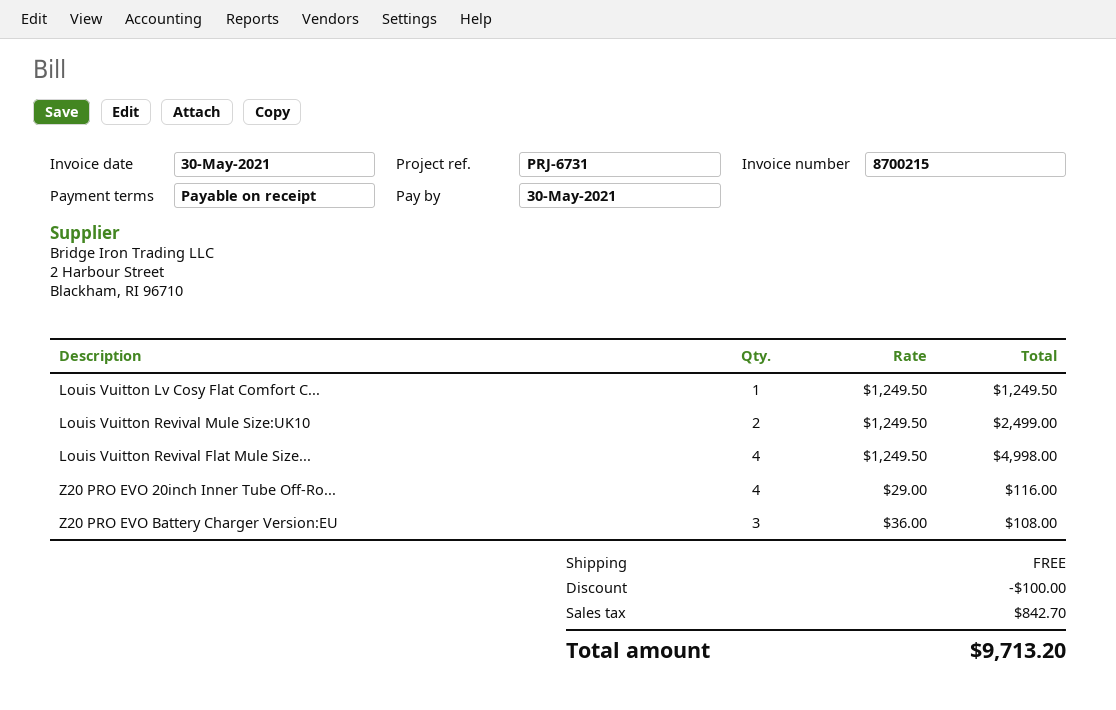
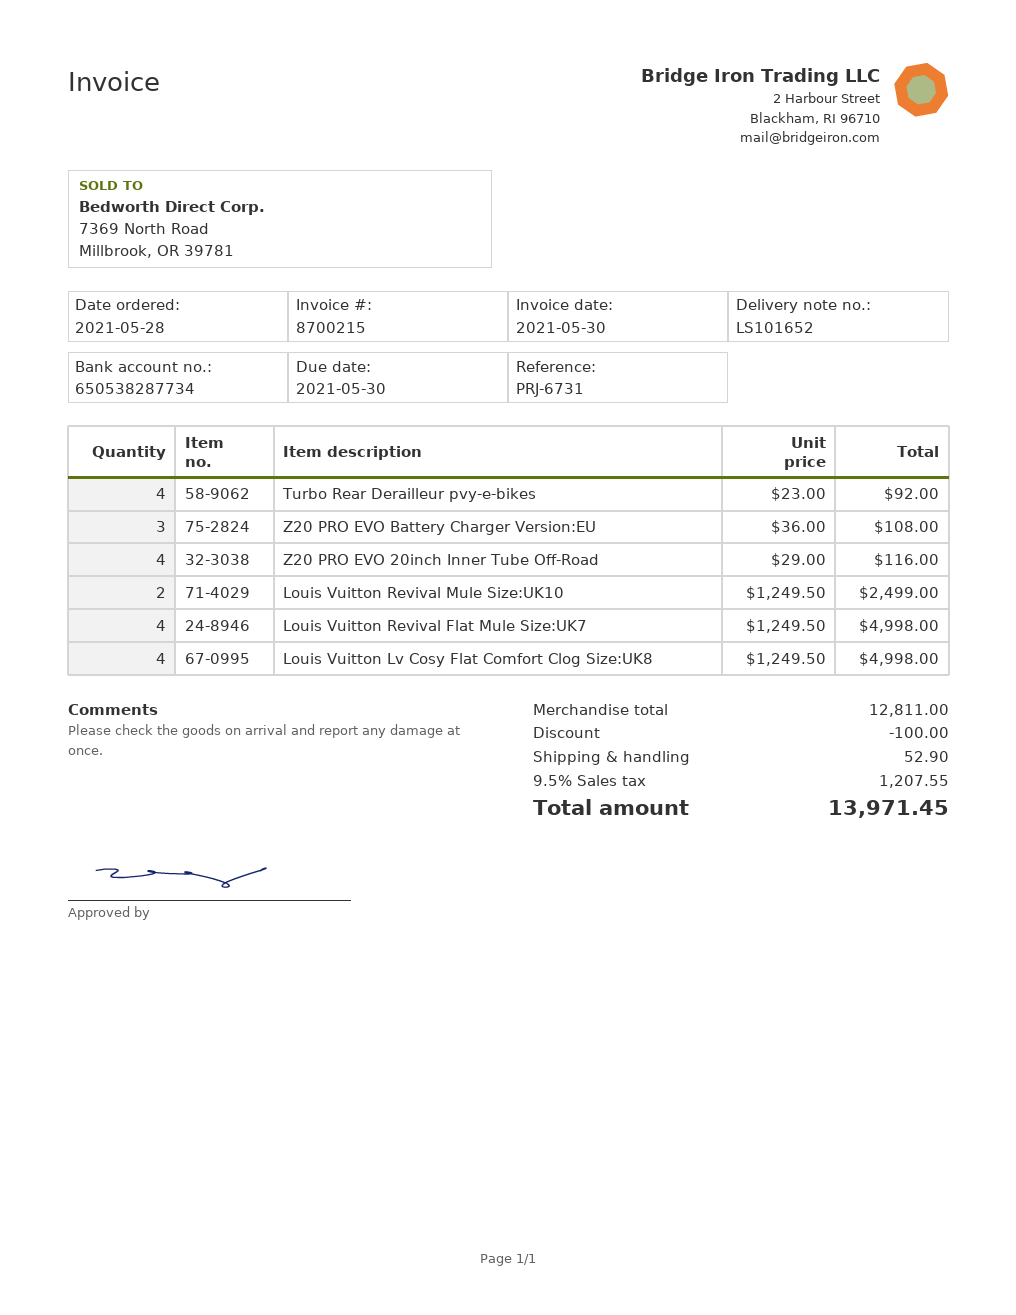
Louis Vuitton Lv Cosy Flat Comfort C...: 1 x 1249.50 = 1249.50 -> 4 x 1249.50 = 4998.00
Turbo Rear Derailleur pvy-e-bikes: none -> 4 x 23.00 = 92.00
shipping: 0.00 -> 52.90
tax: 842.70 -> 1207.55
total: 9713.20 -> 13971.45

